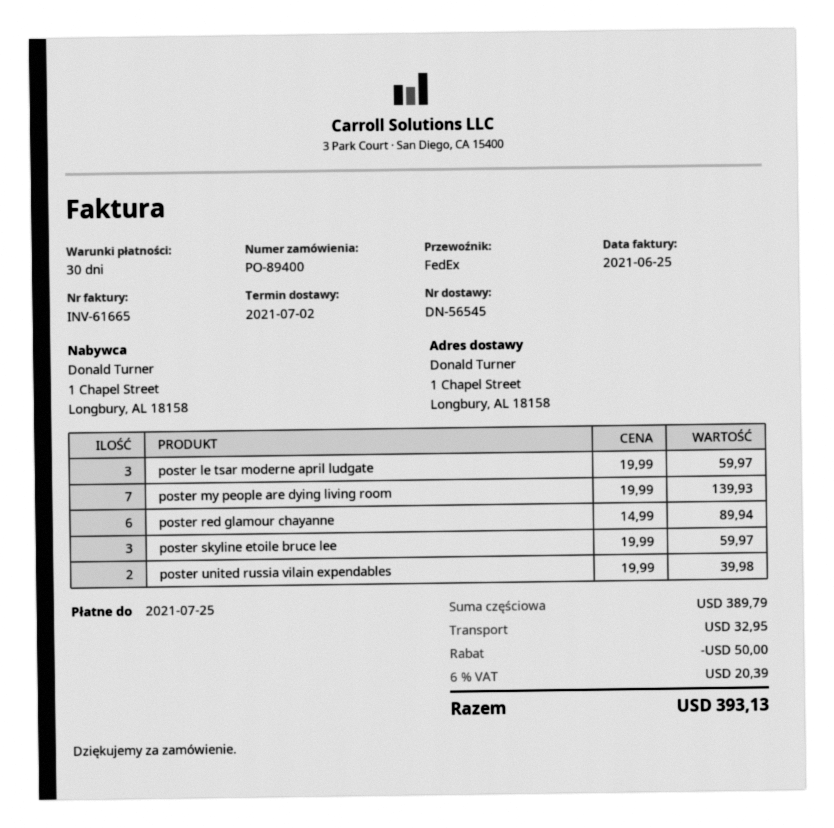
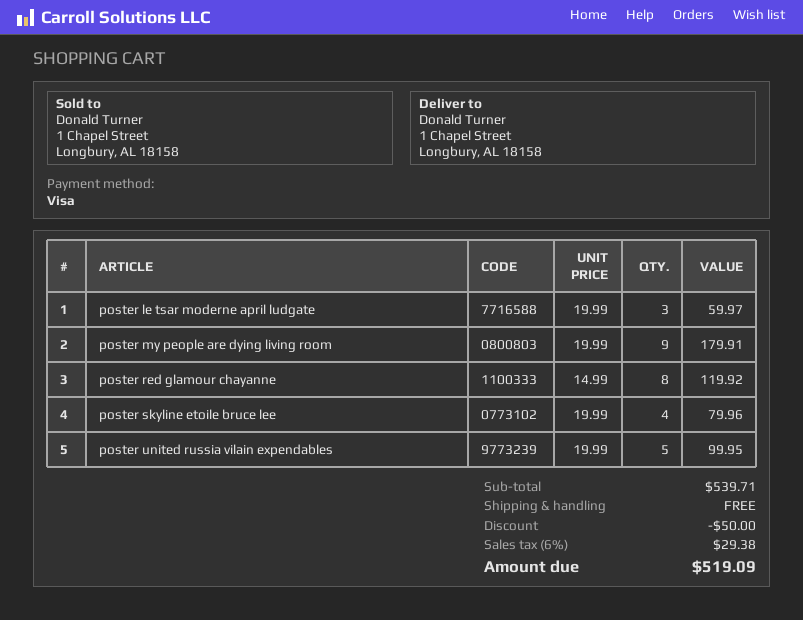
poster my people are dying living room: 7 x 19.99 = 139.93 -> 9 x 19.99 = 179.91
poster red glamour chayanne: 6 x 14.99 = 89.94 -> 8 x 14.99 = 119.92
poster skyline etoile bruce lee: 3 x 19.99 = 59.97 -> 4 x 19.99 = 79.96
poster united russia vilain expendables: 2 x 19.99 = 39.98 -> 5 x 19.99 = 99.95
subtotal: 389.79 -> 539.71
shipping: 32.95 -> 0.00
tax: 6% = 20.39 -> 6% = 29.38
total: 393.13 -> 519.09

